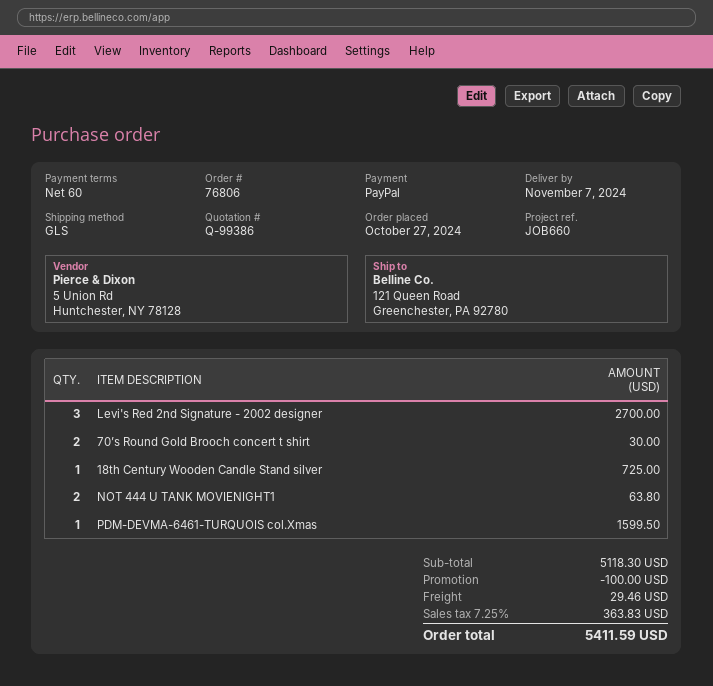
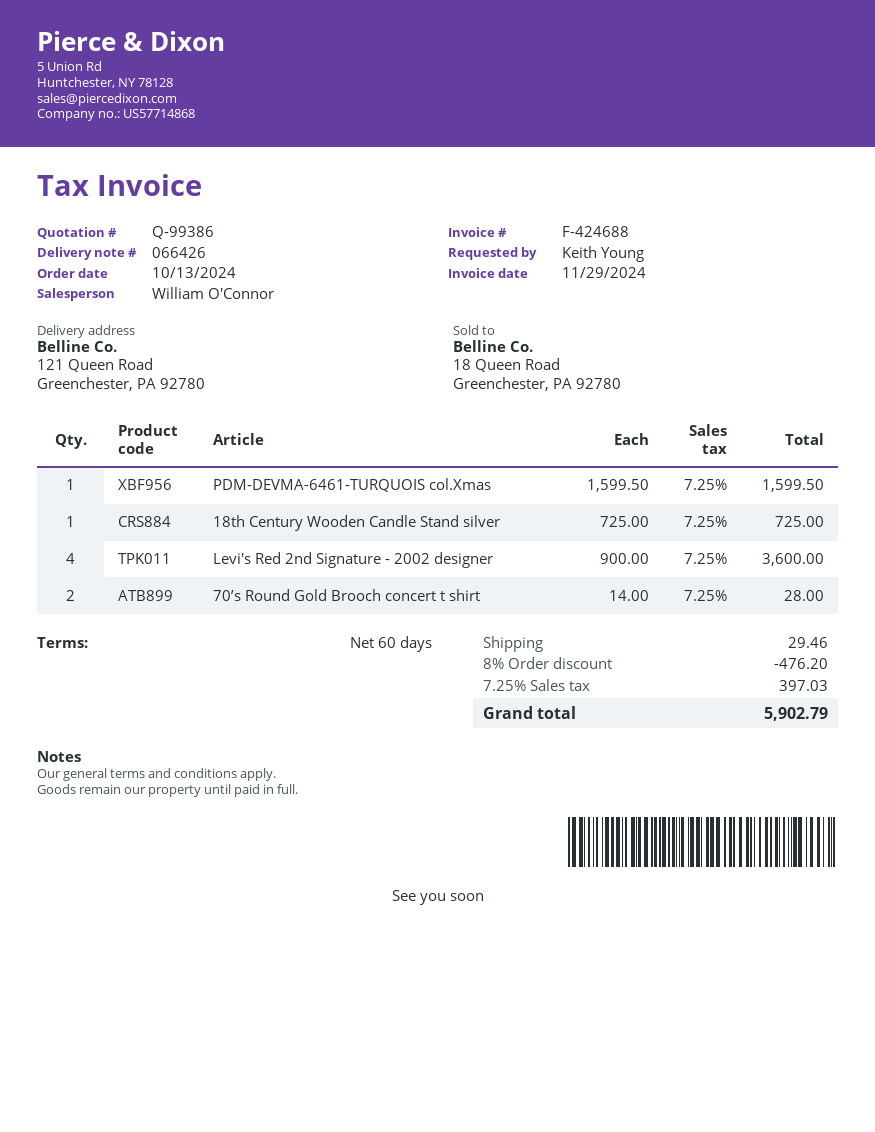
order date: 2024-10-27 -> 2024-10-13
Levi's Red 2nd Signature - 2002 designer: 3 for 2700.00 -> 4 for 3600.00
70’s Round Gold Brooch concert t shirt: 2 for 30.00 -> 2 for 28.00
NOT 444 U TANK MOVIENIGHT1: 2 for 63.80 -> none
discount: 100.00 -> 476.20
tax: 7.25% = 363.83 -> 7.25% = 397.03
total: 5411.59 -> 5902.79

